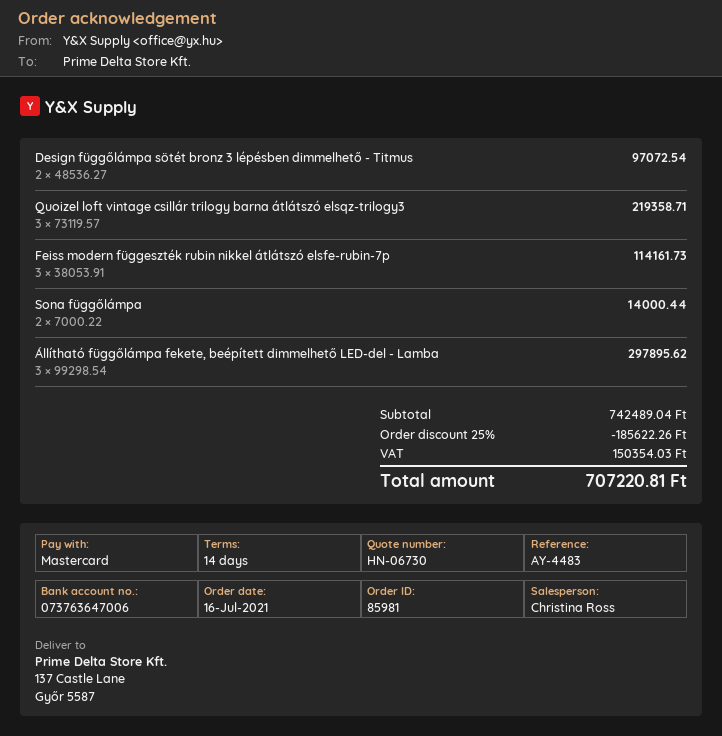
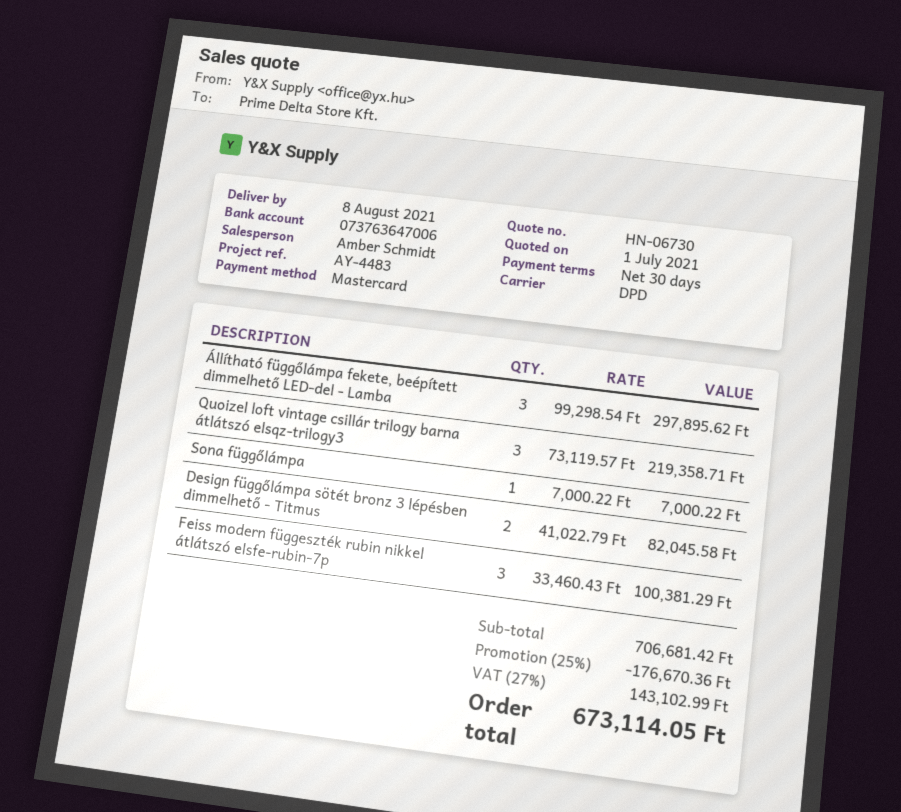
payment terms: 14 days -> 30 days
sales rep: Christina Ross -> Amber Schmidt
Design függőlámpa sötét bronz 3 lépésben dimmelhető - Titmus: 2 x 48536.27 = 97072.54 -> 2 x 41022.79 = 82045.58
Feiss modern függeszték rubin nikkel átlátszó elsfe-rubin-7p: 3 x 38053.91 = 114161.73 -> 3 x 33460.43 = 100381.29
Sona függőlámpa: 2 x 7000.22 = 14000.44 -> 1 x 7000.22 = 7000.22
subtotal: 742489.04 -> 706681.42
discount: 25% = 185622.26 -> 25% = 176670.36
tax: 150354.03 -> 143102.99
total: 707220.81 -> 673114.05

